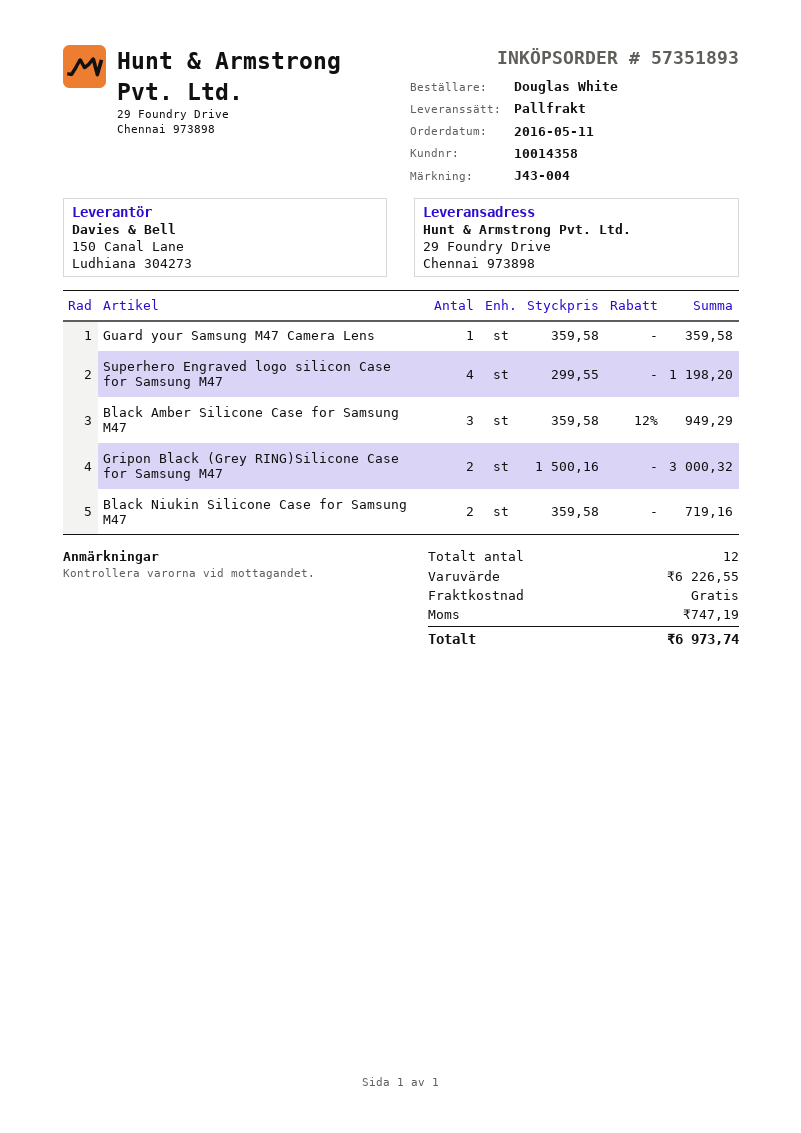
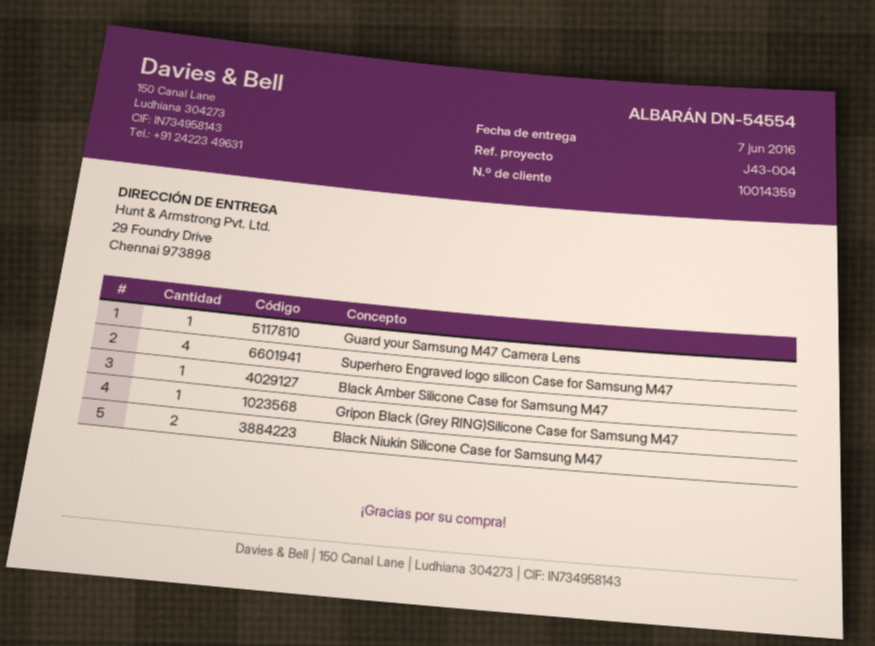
customer number: 10014358 -> 10014359
Black Amber Silicone Case for Samsung M47: 3 -> 1
Gripon Black (Grey RING)Silicone Case for Samsung M47: 2 -> 1

